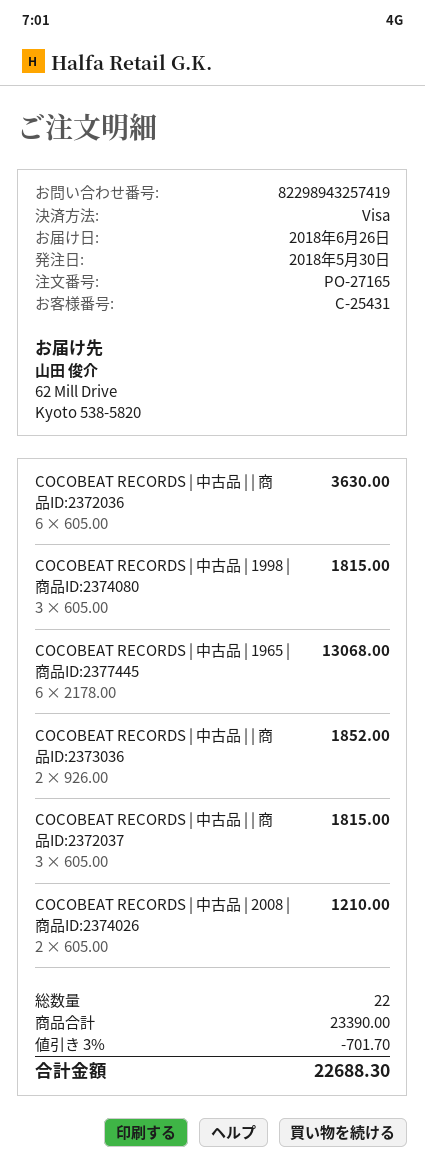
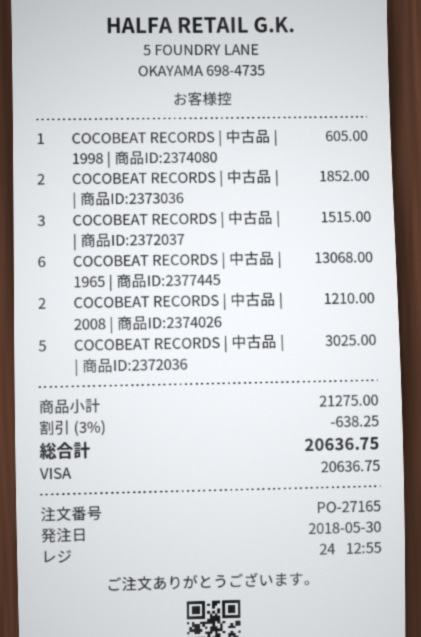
COCOBEAT RECORDS | 中古品 | | 商品ID:2372036: 6 for 3630.00 -> 5 for 3025.00
COCOBEAT RECORDS | 中古品 | 1998 | 商品ID:2374080: 3 for 1815.00 -> 1 for 605.00
COCOBEAT RECORDS | 中古品 | | 商品ID:2372037: 3 for 1815.00 -> 3 for 1515.00
subtotal: 23390.00 -> 21275.00
discount: 3% = 701.70 -> 3% = 638.25
total: 22688.30 -> 20636.75

